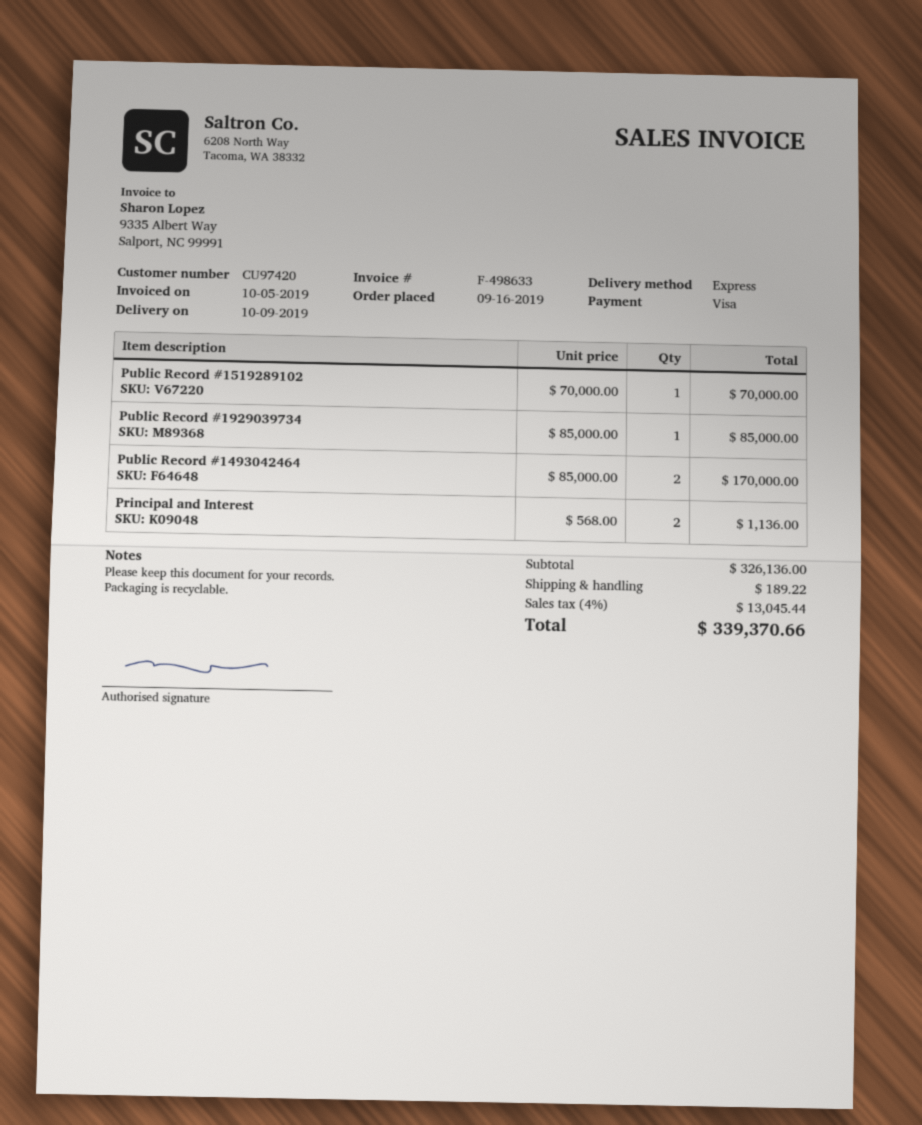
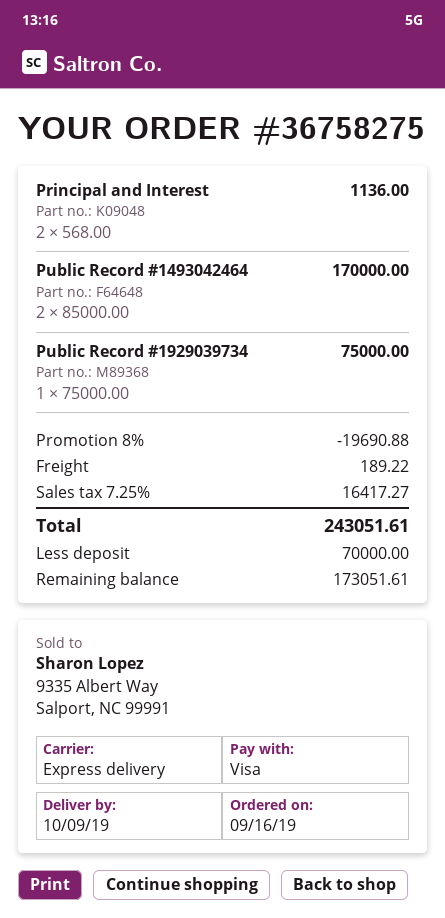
Public Record #1519289102: 1 x 70000.00 = 70000.00 -> none
Public Record #1929039734: 1 x 85000.00 = 85000.00 -> 1 x 75000.00 = 75000.00
discount: none -> 8% = 19690.88
tax: 4% = 13045.44 -> 7.25% = 16417.27
total: 339370.66 -> 243051.61

